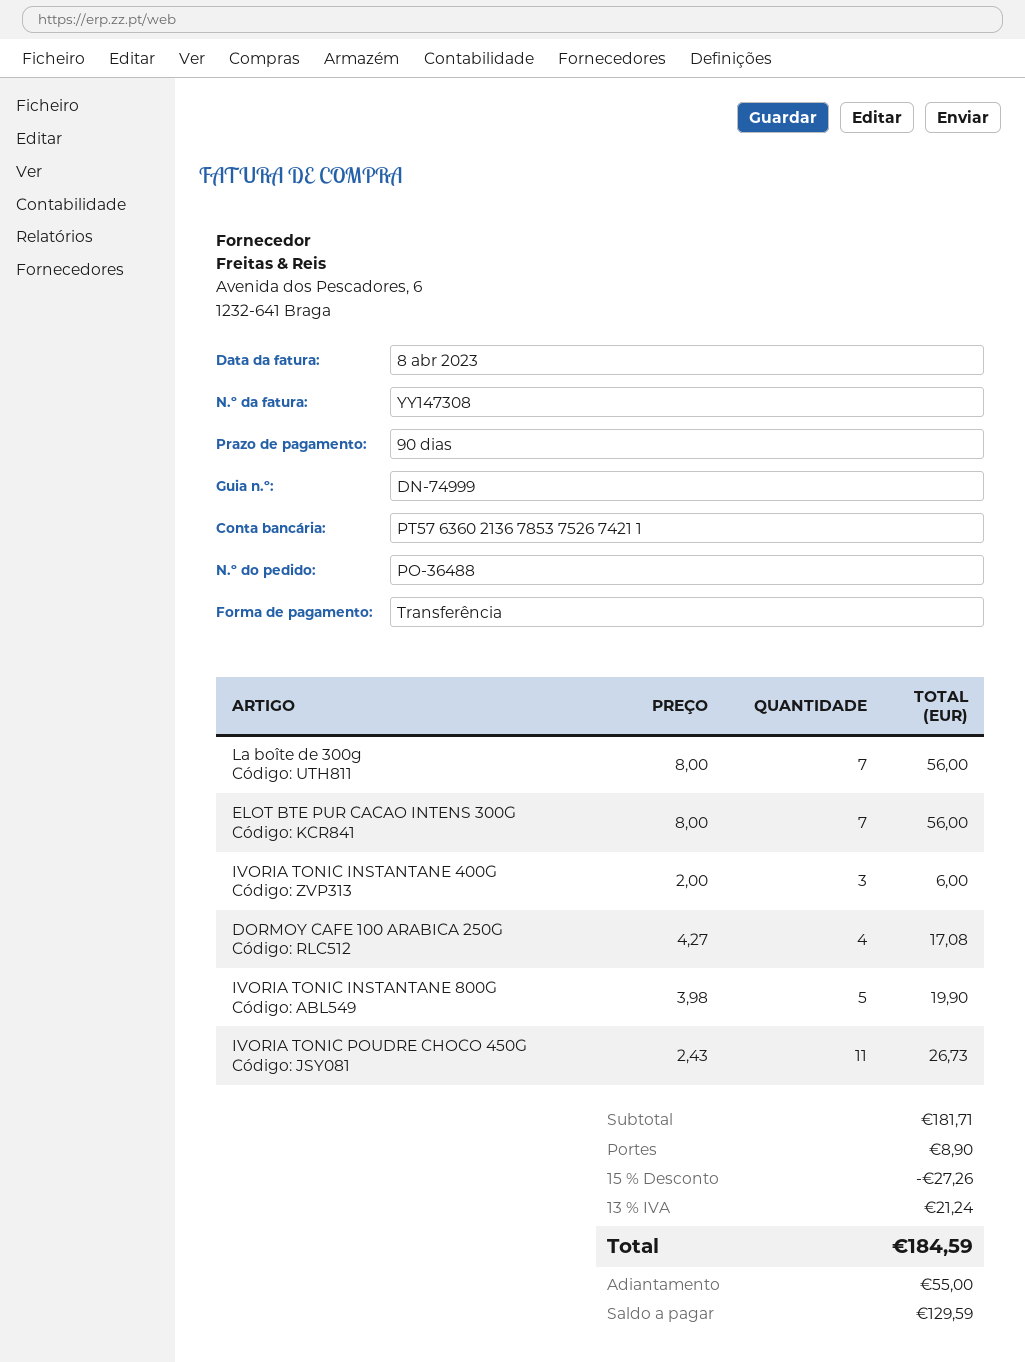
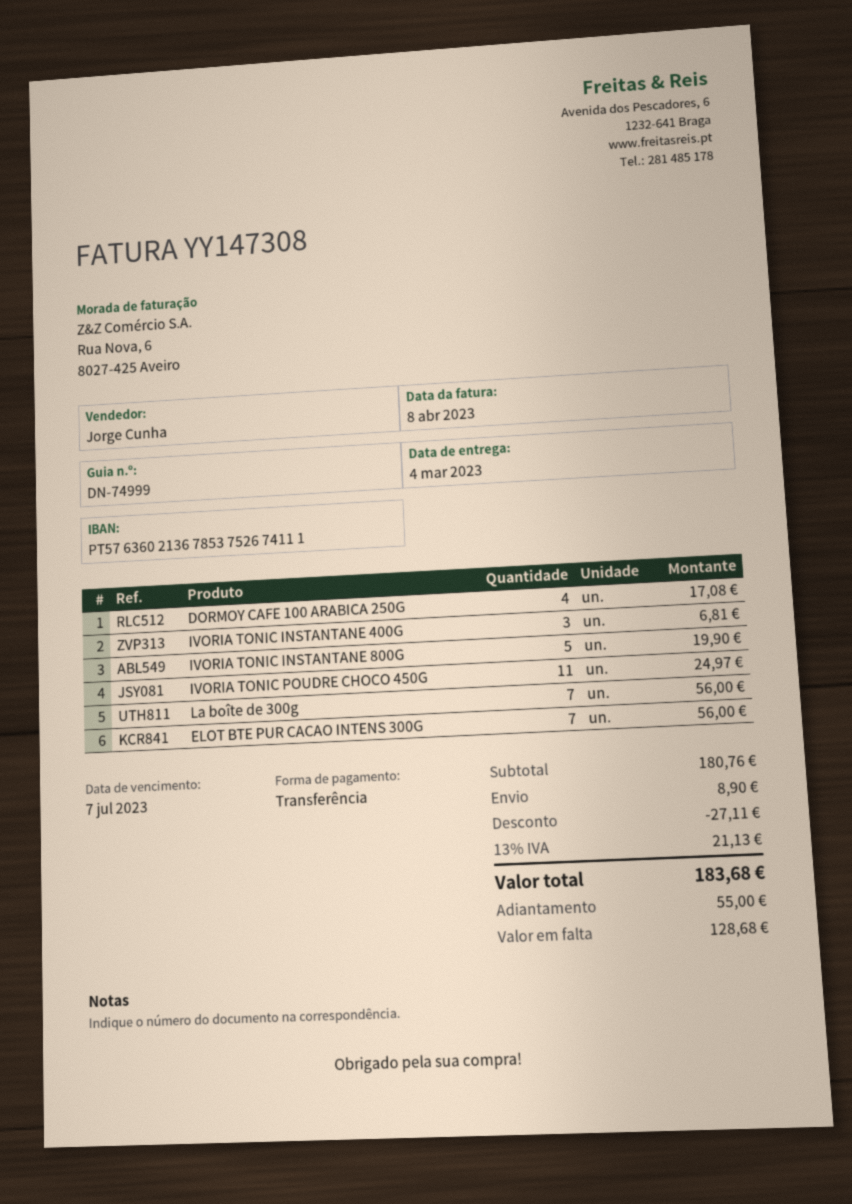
bank account: PT57636021367853752674211 -> PT57636021367853752674111
IVORIA TONIC INSTANTANE 400G: 3 for 6.00 -> 3 for 6.81
IVORIA TONIC POUDRE CHOCO 450G: 11 for 26.73 -> 11 for 24.97
subtotal: 181.71 -> 180.76
discount: 27.26 -> 27.11
tax: 13% = 21.24 -> 13% = 21.13
total: 184.59 -> 183.68
balance: 129.59 -> 128.68

